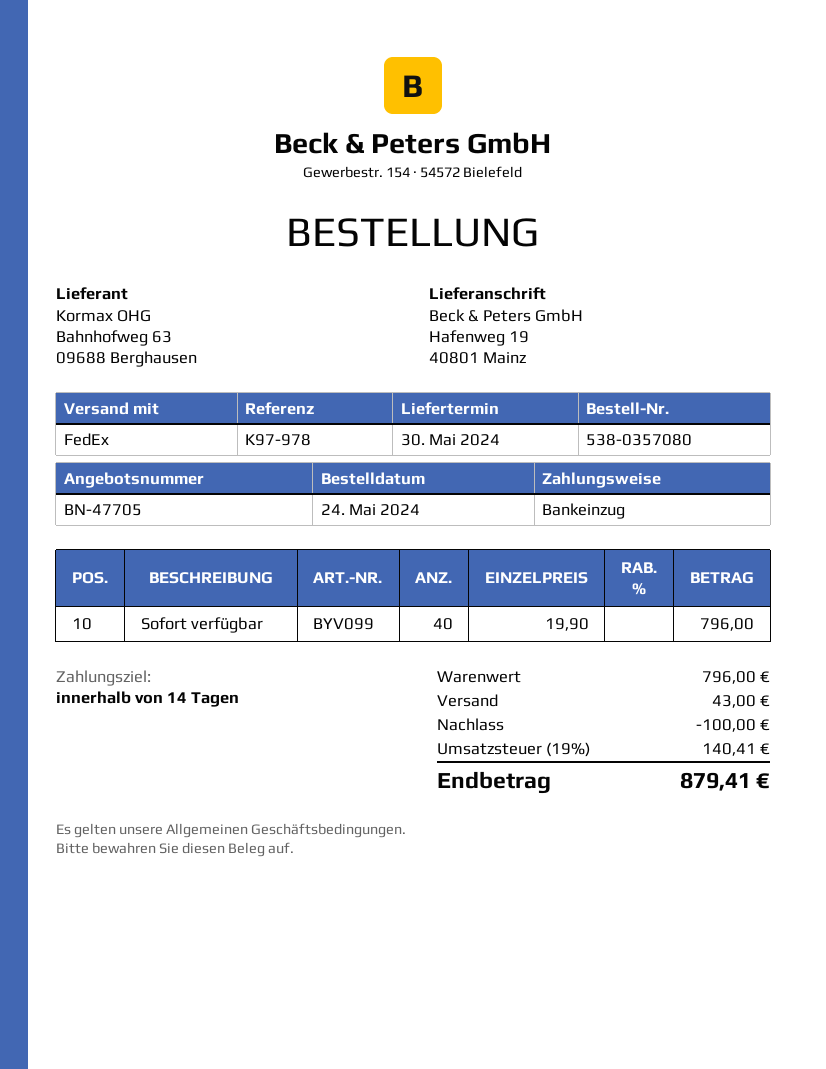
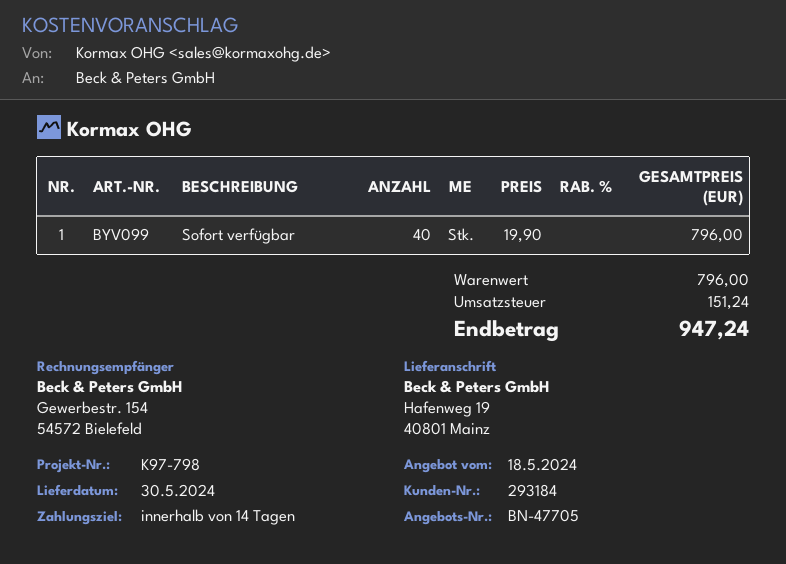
reference: K97-978 -> K97-798
discount: 100.00 -> none
shipping: 43.00 -> none
tax: 140.41 -> 151.24
total: 879.41 -> 947.24

